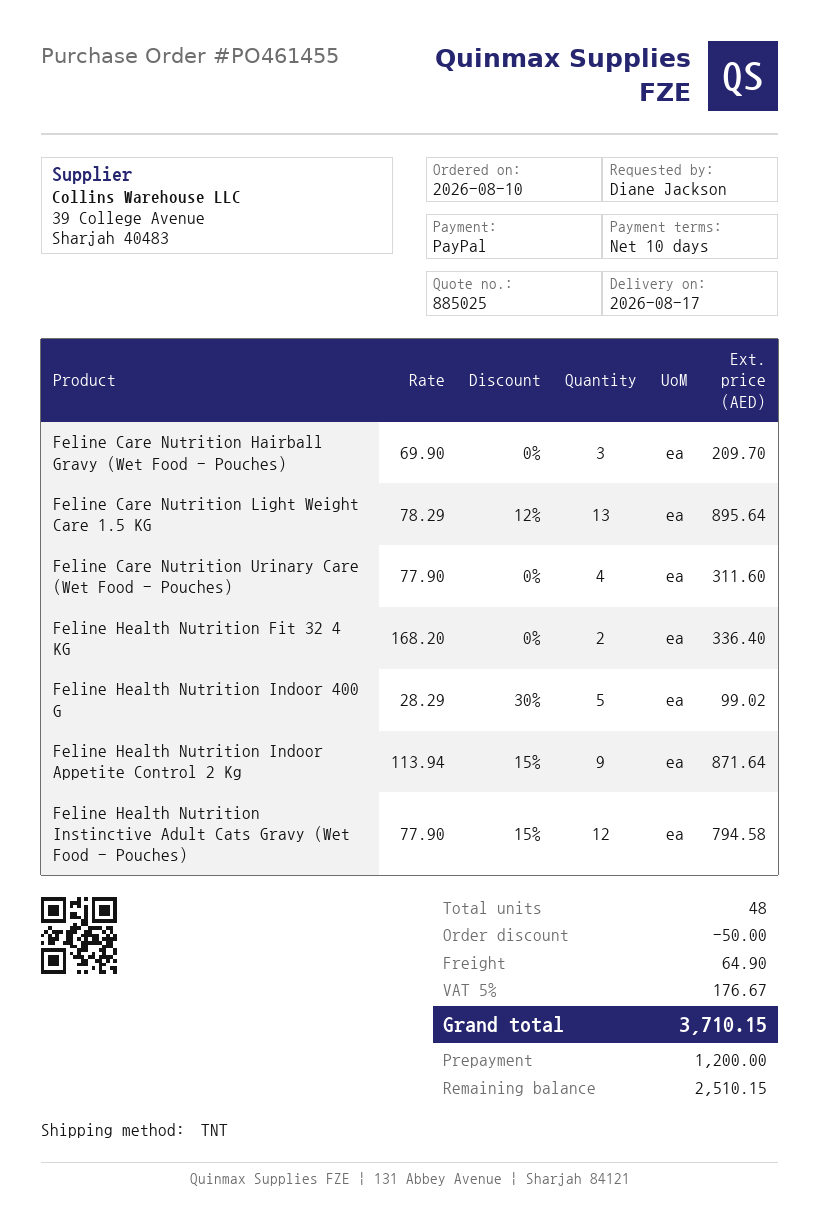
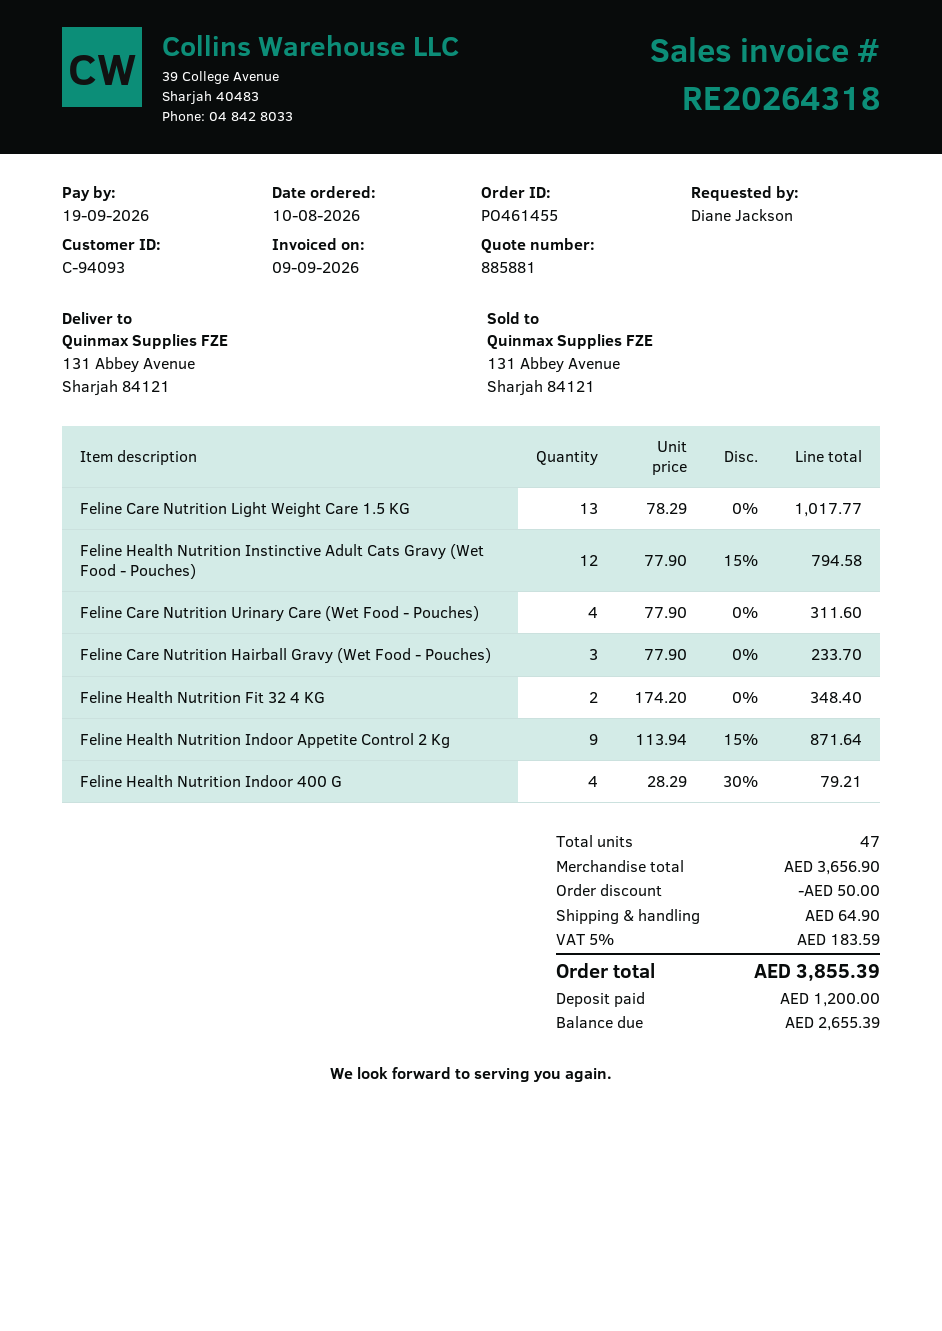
quote number: 885025 -> 885881
Feline Care Nutrition Hairball Gravy (Wet Food - Pouches): 3 x 69.90 = 209.70 -> 3 x 77.90 = 233.70
Feline Care Nutrition Light Weight Care 1.5 KG: 13 x 78.29 - 12% = 895.64 -> 13 x 78.29 = 1017.77
Feline Health Nutrition Fit 32 4 KG: 2 x 168.20 = 336.40 -> 2 x 174.20 = 348.40
Feline Health Nutrition Indoor 400 G: 5 x 28.29 - 30% = 99.02 -> 4 x 28.29 - 30% = 79.21
total quantity: 48 -> 47
tax: 5% = 176.67 -> 5% = 183.59
total: 3710.15 -> 3855.39
balance: 2510.15 -> 2655.39

